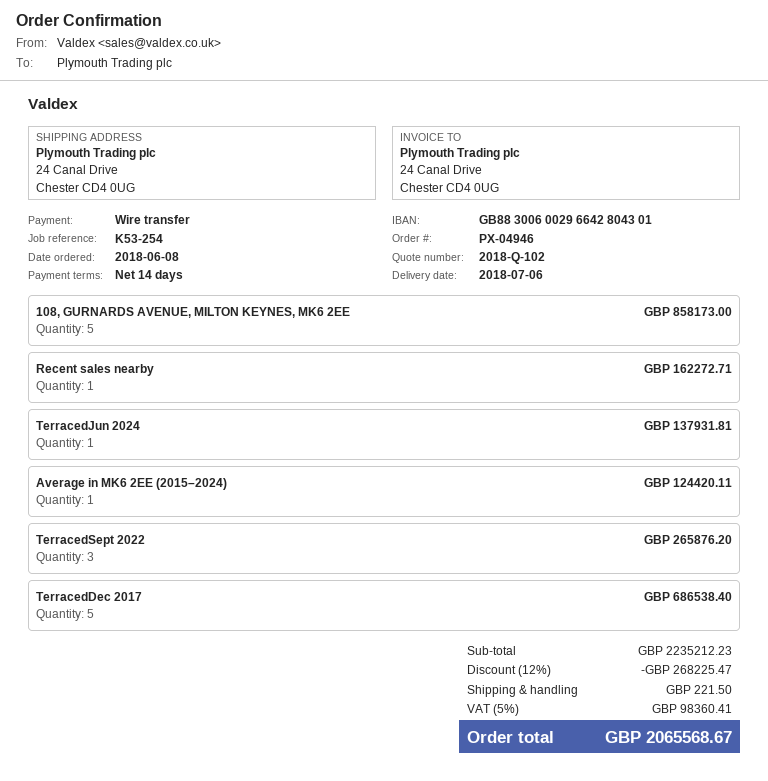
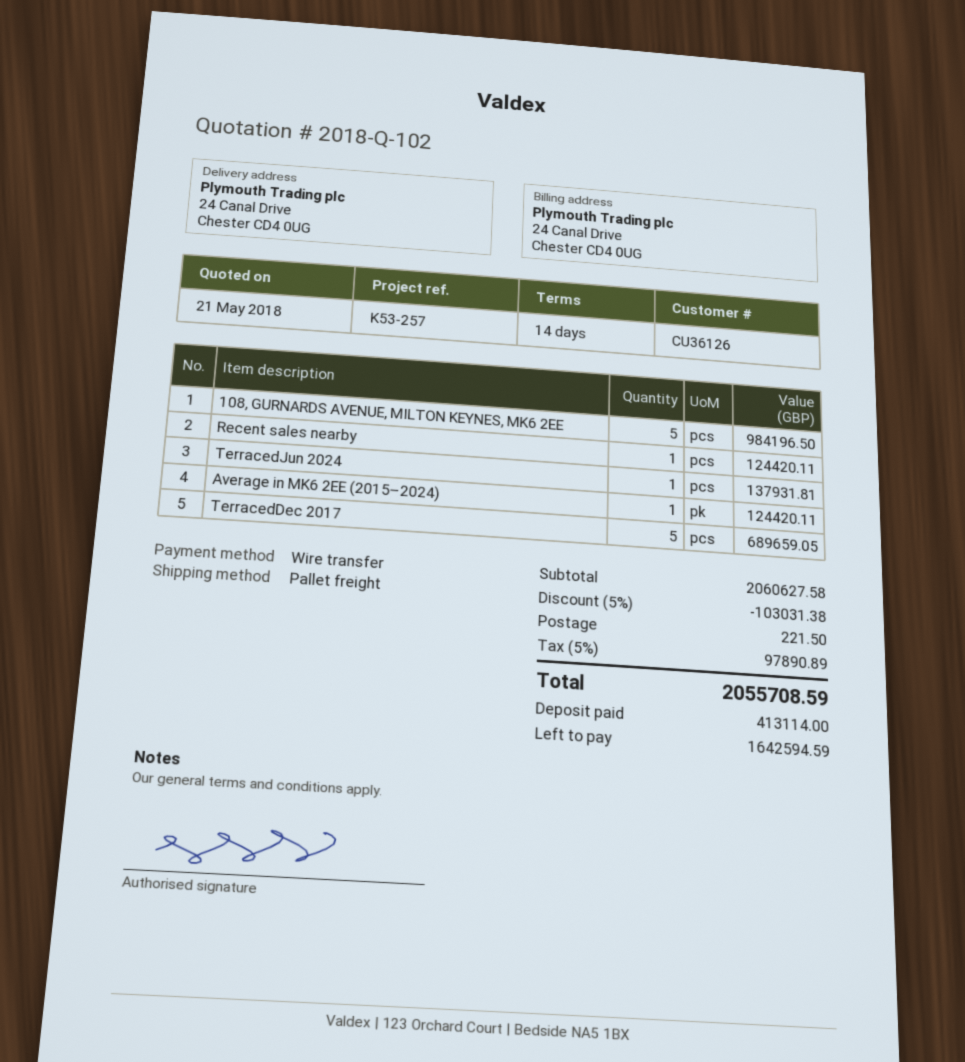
reference: K53-254 -> K53-257
108, GURNARDS AVENUE, MILTON KEYNES, MK6 2EE: 5 for 858173.00 -> 5 for 984196.50
Recent sales nearby: 1 for 162272.71 -> 1 for 124420.11
TerracedSept 2022: 3 for 265876.20 -> none
TerracedDec 2017: 5 for 686538.40 -> 5 for 689659.05
subtotal: 2235212.23 -> 2060627.58
discount: 12% = 268225.47 -> 5% = 103031.38
tax: 5% = 98360.41 -> 5% = 97890.89
total: 2065568.67 -> 2055708.59

